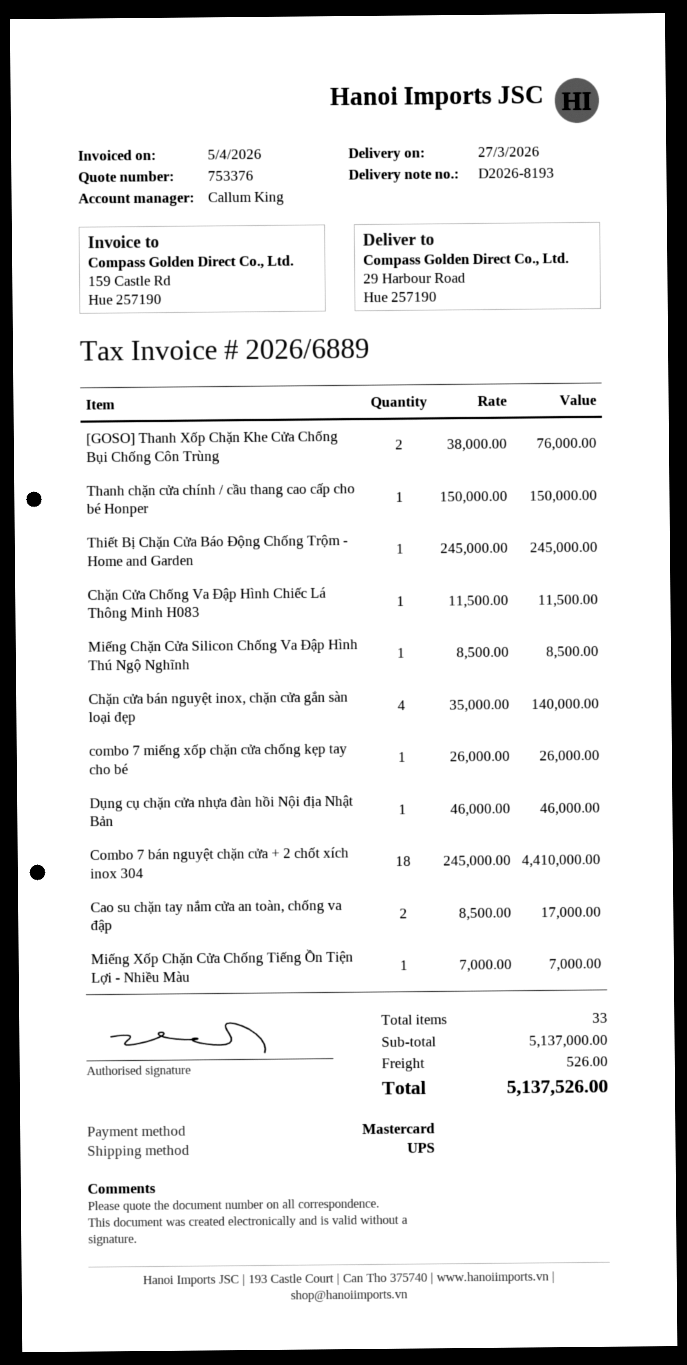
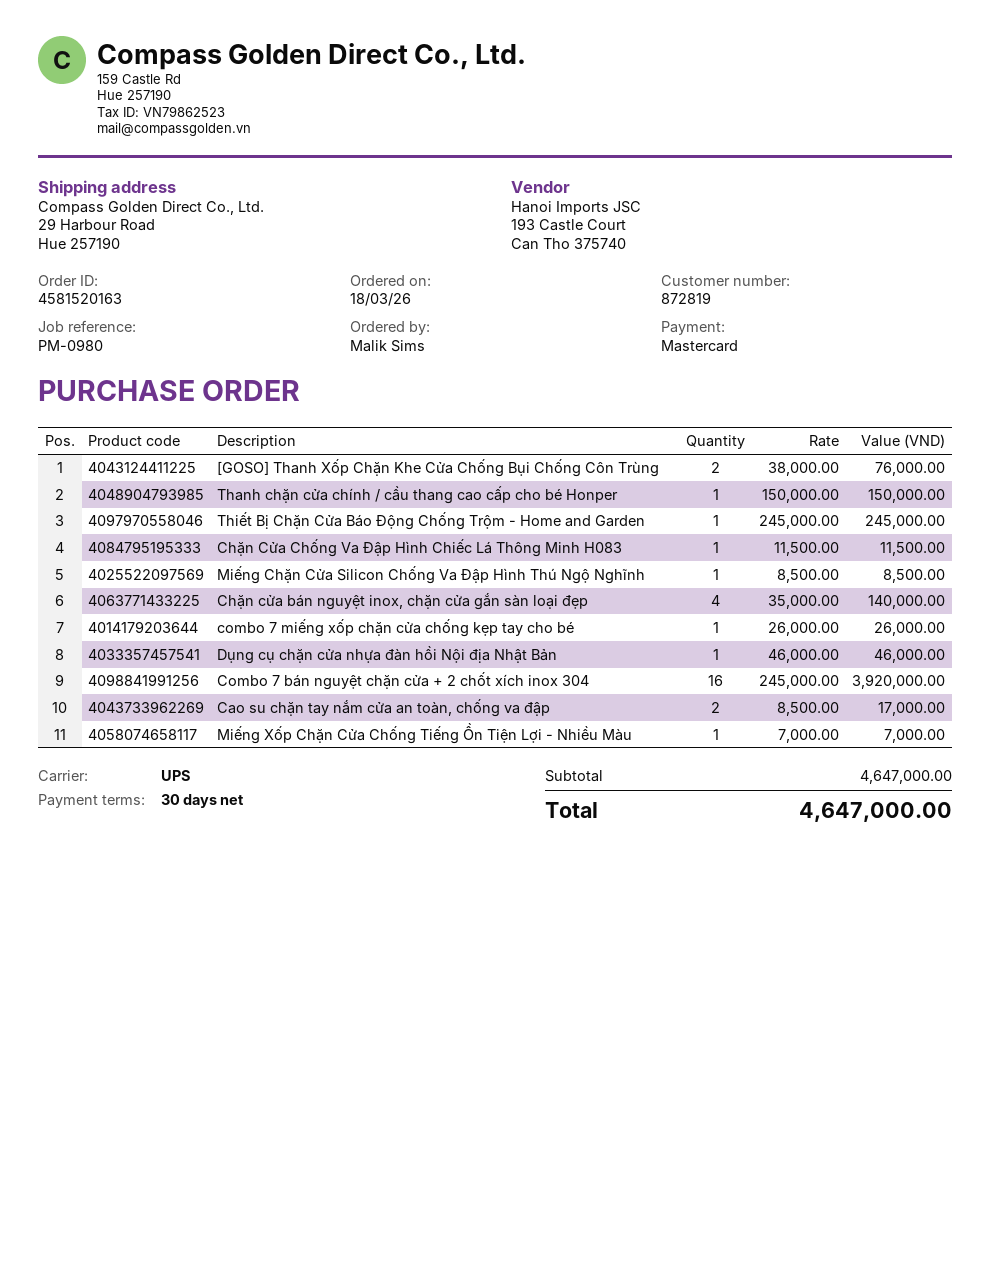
Combo 7 bán nguyệt chặn cửa + 2 chốt xích inox 304: 18 x 245000.00 = 4410000.00 -> 16 x 245000.00 = 3920000.00
subtotal: 5137000.00 -> 4647000.00
shipping: 526.00 -> none
total: 5137526.00 -> 4647000.00

